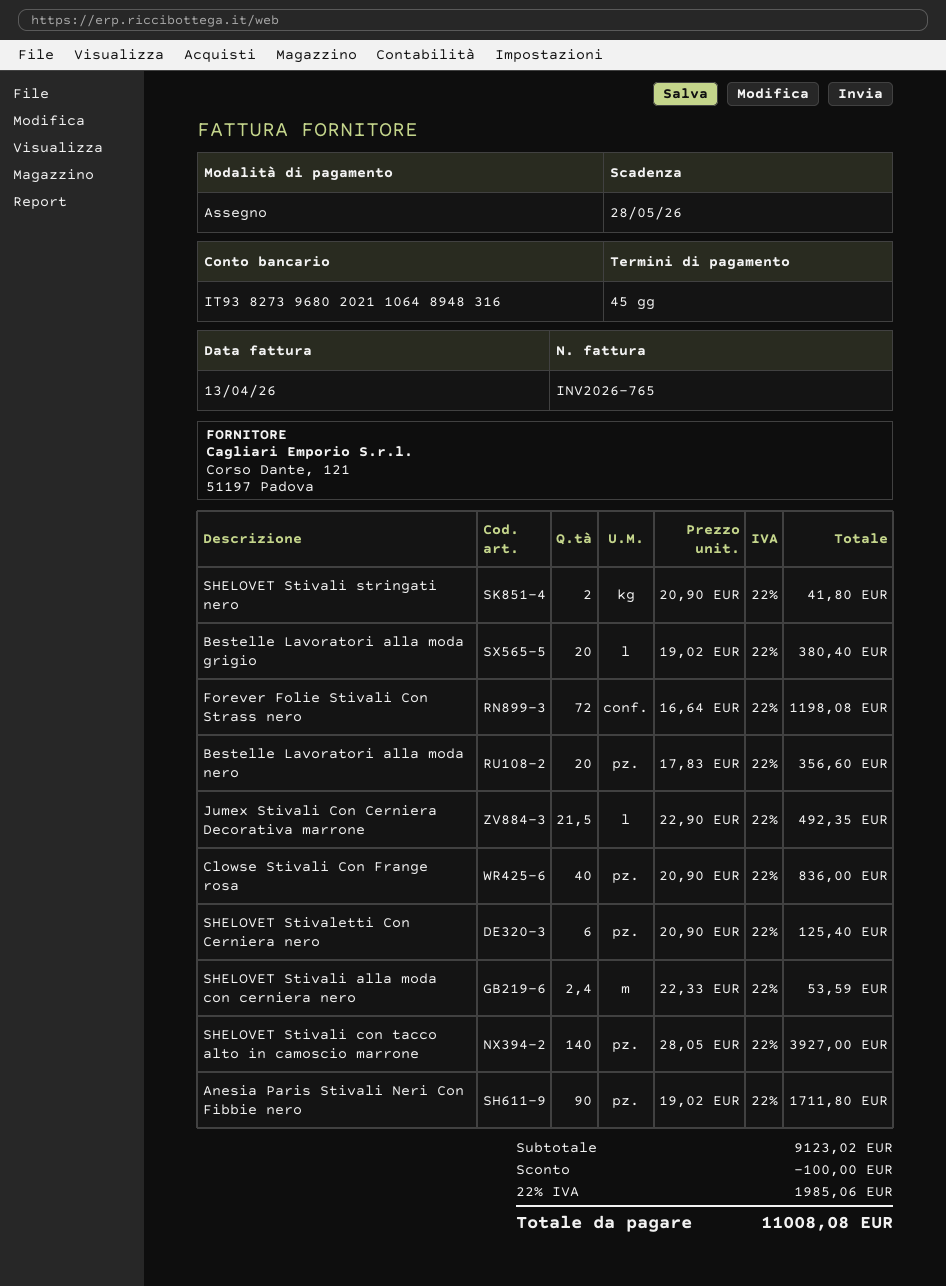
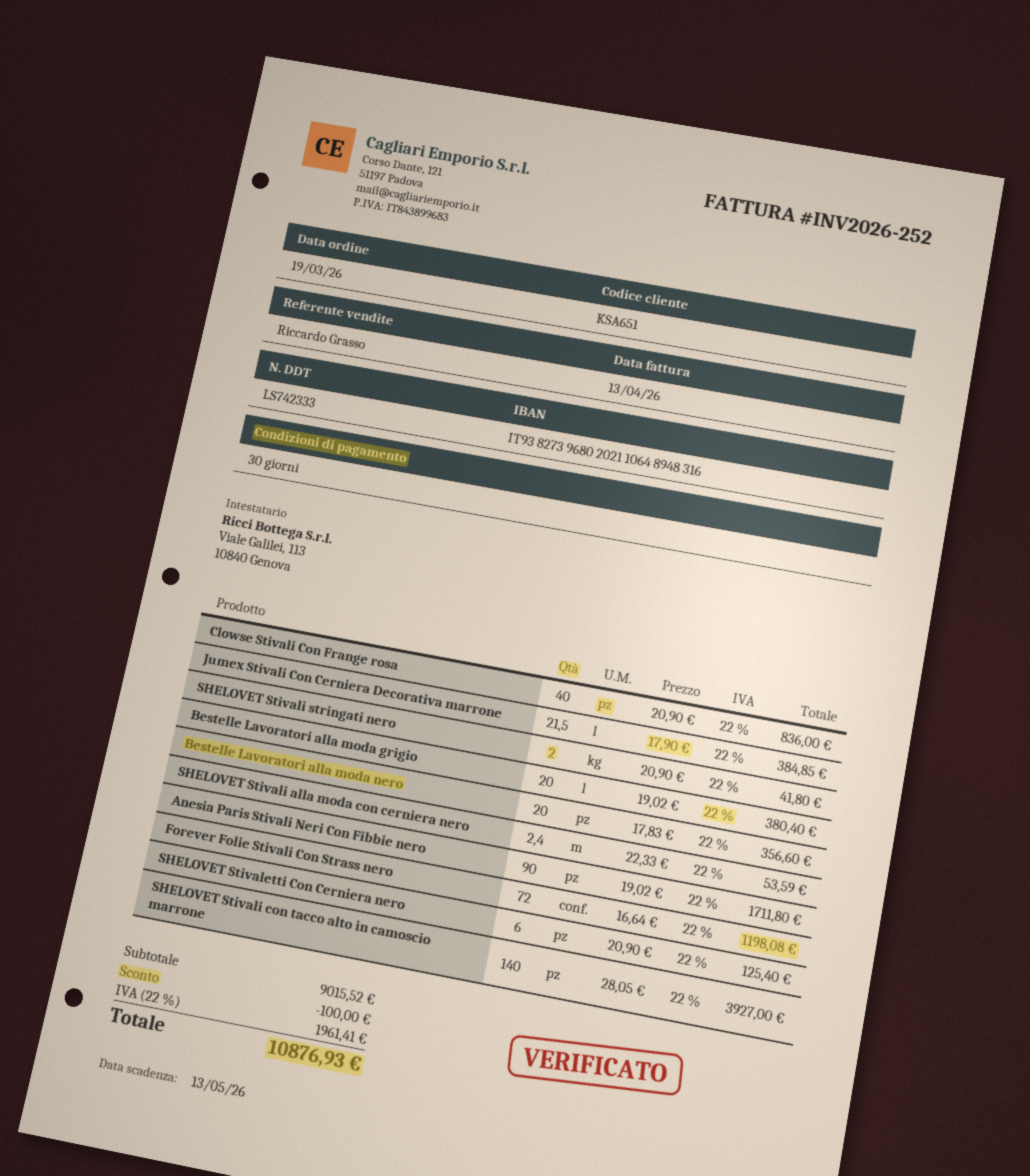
invoice number: INV2026-765 -> INV2026-252
payment terms: 45 days -> 30 days
due date: 2026-05-28 -> 2026-05-13
Jumex Stivali Con Cerniera Decorativa marrone: 21.5 x 22.90 = 492.35 -> 21.5 x 17.90 = 384.85
subtotal: 9123.02 -> 9015.52
tax: 22% = 1985.06 -> 22% = 1961.41
total: 11008.08 -> 10876.93

